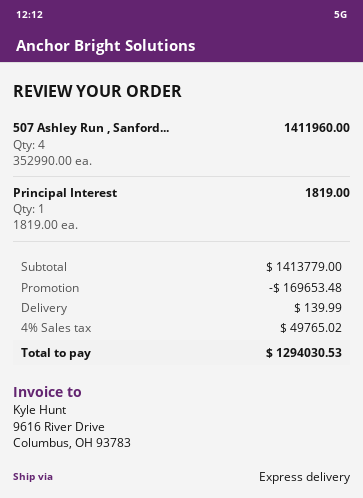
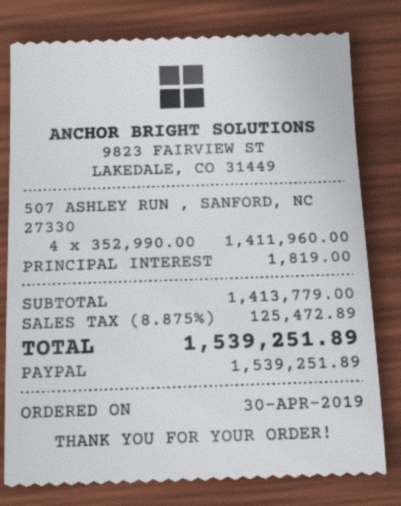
discount: 169653.48 -> none
shipping: 139.99 -> none
tax: 4% = 49765.02 -> 8.875% = 125472.89
total: 1294030.53 -> 1539251.89

